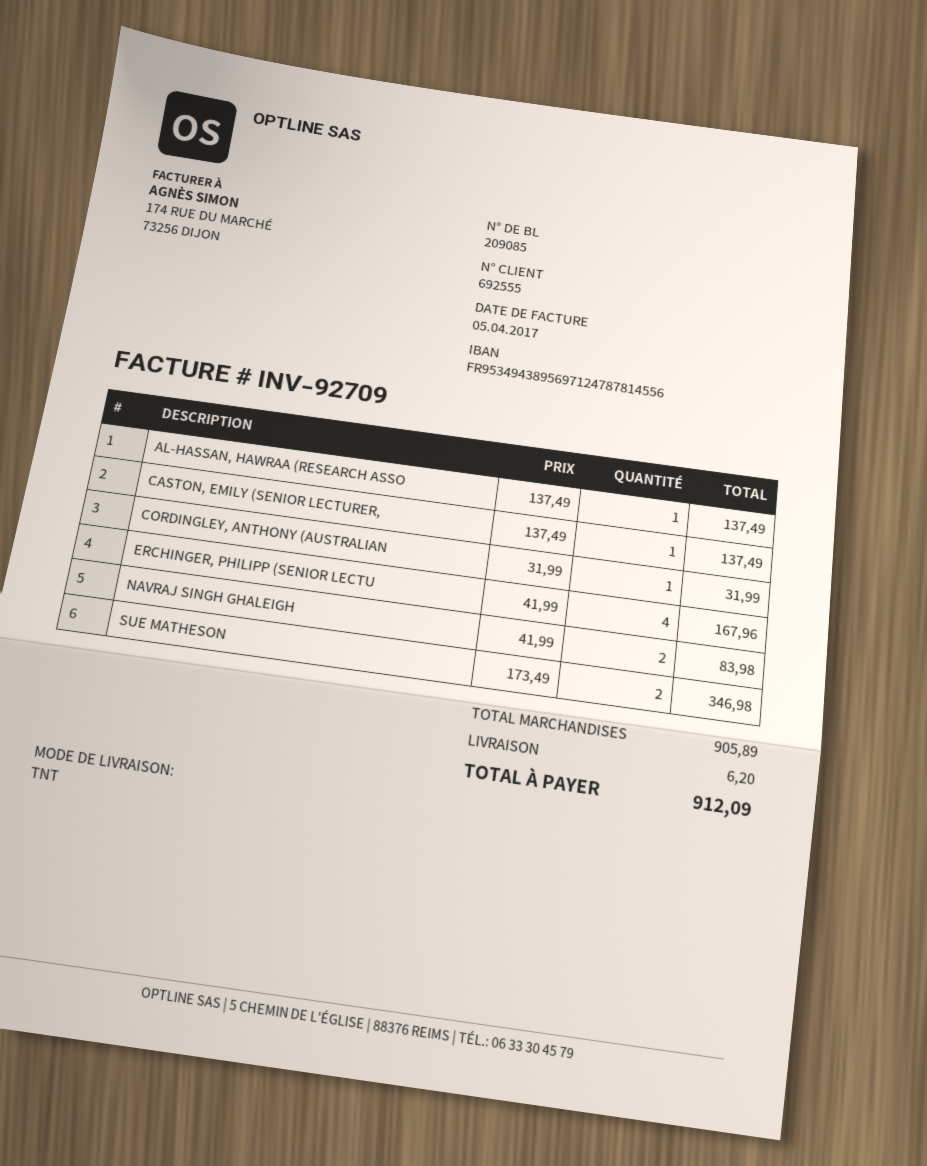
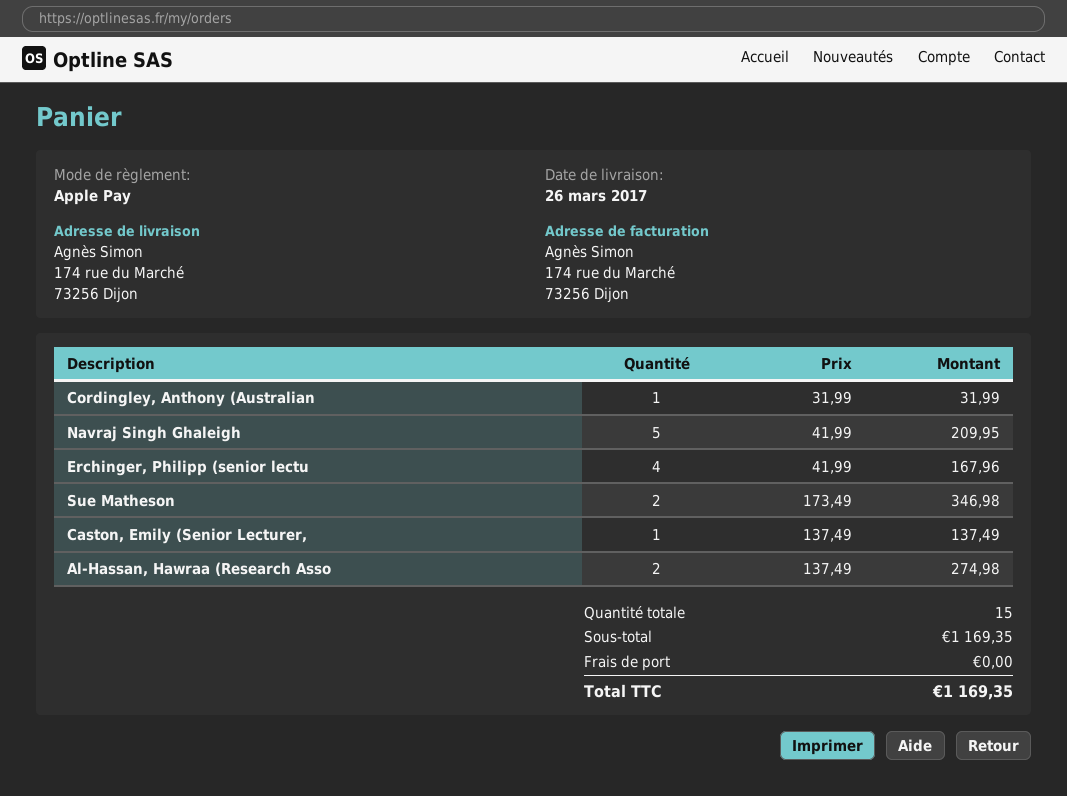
AL-HASSAN, HAWRAA (RESEARCH ASSO: 1 x 137.49 = 137.49 -> 2 x 137.49 = 274.98
NAVRAJ SINGH GHALEIGH: 2 x 41.99 = 83.98 -> 5 x 41.99 = 209.95
subtotal: 905.89 -> 1169.35
shipping: 6.20 -> 0.00
total: 912.09 -> 1169.35

